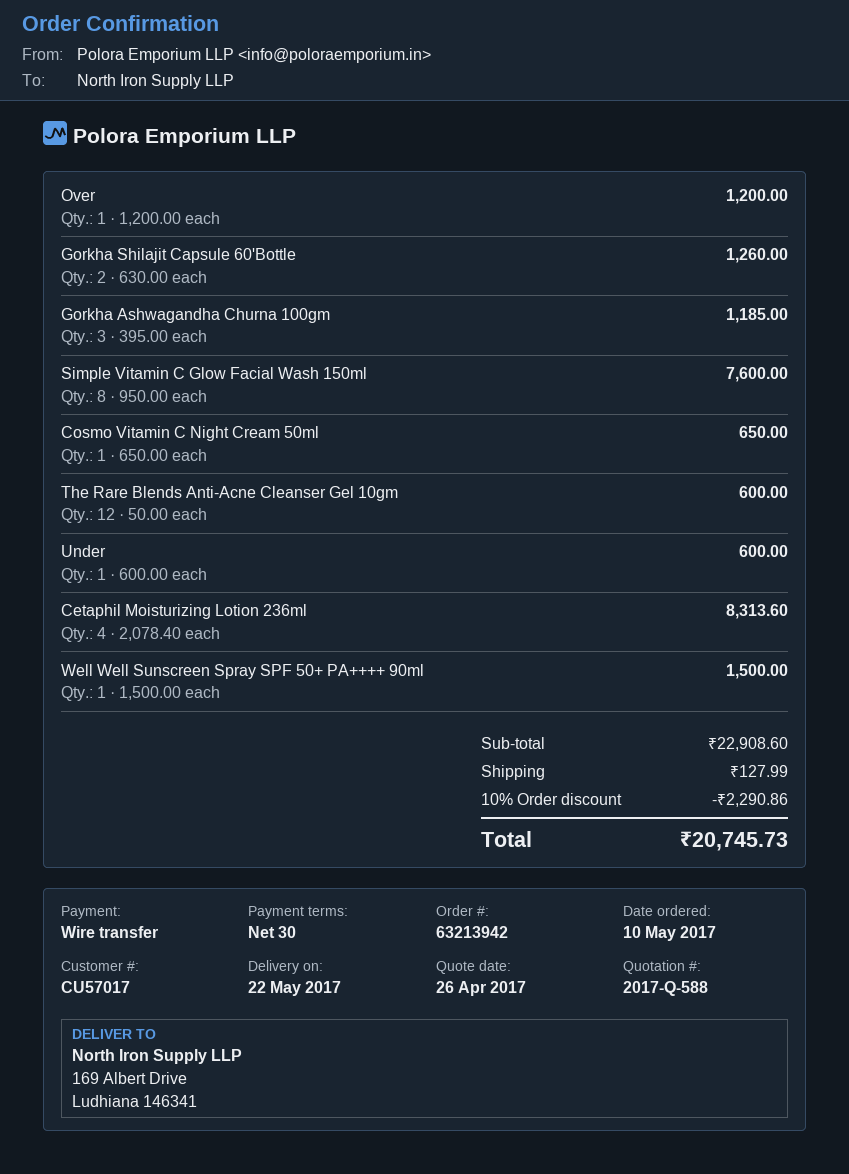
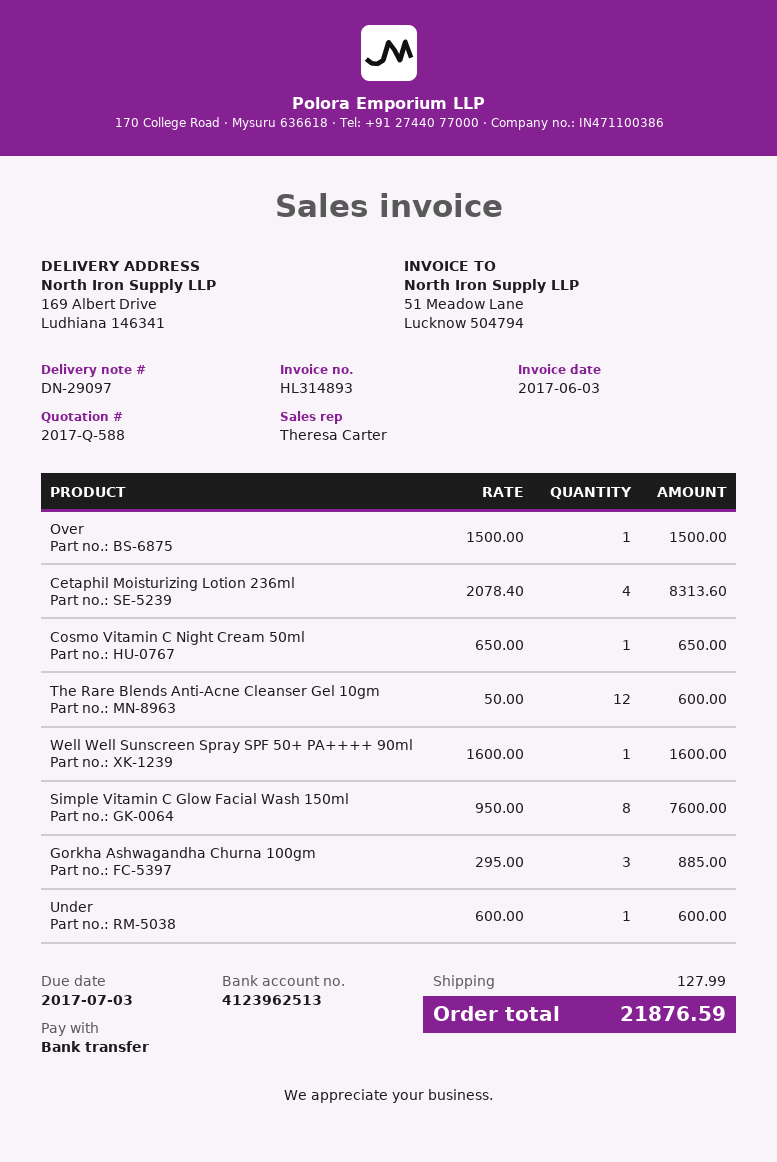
Over: 1 x 1200.00 = 1200.00 -> 1 x 1500.00 = 1500.00
Gorkha Shilajit Capsule 60'Bottle: 2 x 630.00 = 1260.00 -> none
Gorkha Ashwagandha Churna 100gm: 3 x 395.00 = 1185.00 -> 3 x 295.00 = 885.00
Well Well Sunscreen Spray SPF 50+ PA++++ 90ml: 1 x 1500.00 = 1500.00 -> 1 x 1600.00 = 1600.00
discount: 10% = 2290.86 -> none
total: 20745.73 -> 21876.59

